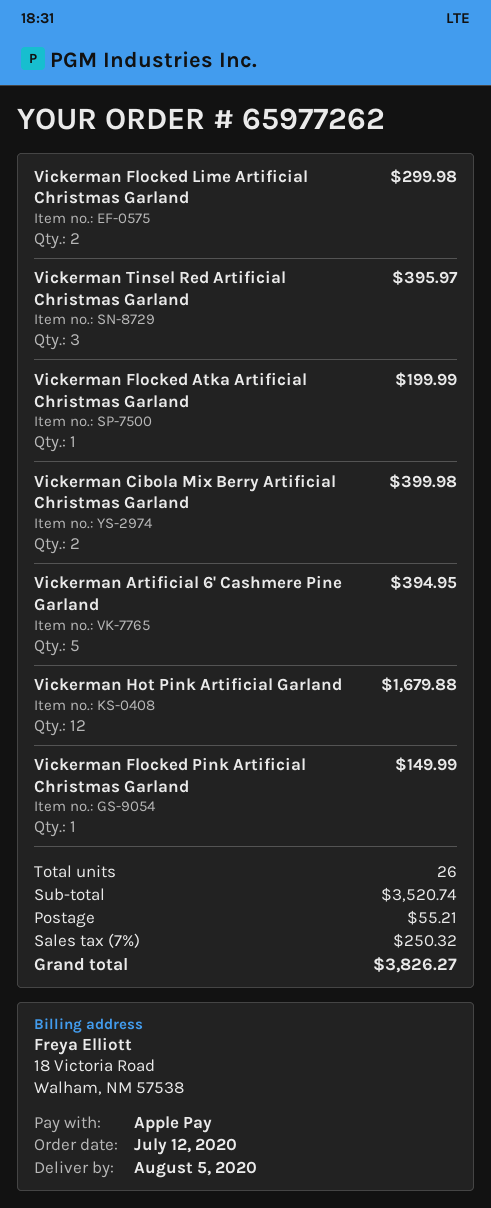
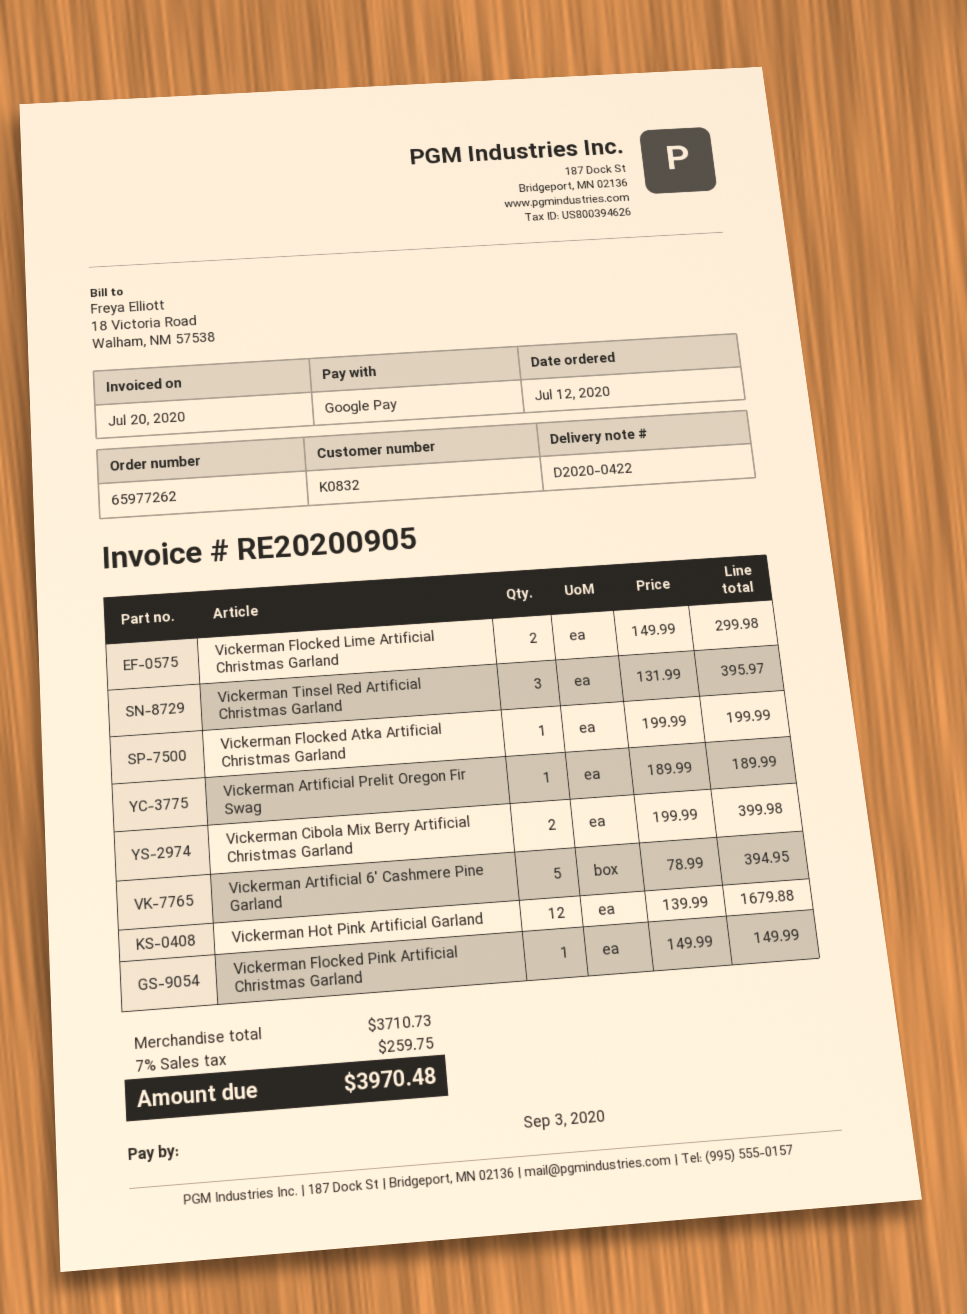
payment method: Apple Pay -> Google Pay
Vickerman Artificial Prelit Oregon Fir Swag: none -> 1 for 189.99
subtotal: 3520.74 -> 3710.73
shipping: 55.21 -> none
tax: 7% = 250.32 -> 7% = 259.75
total: 3826.27 -> 3970.48

